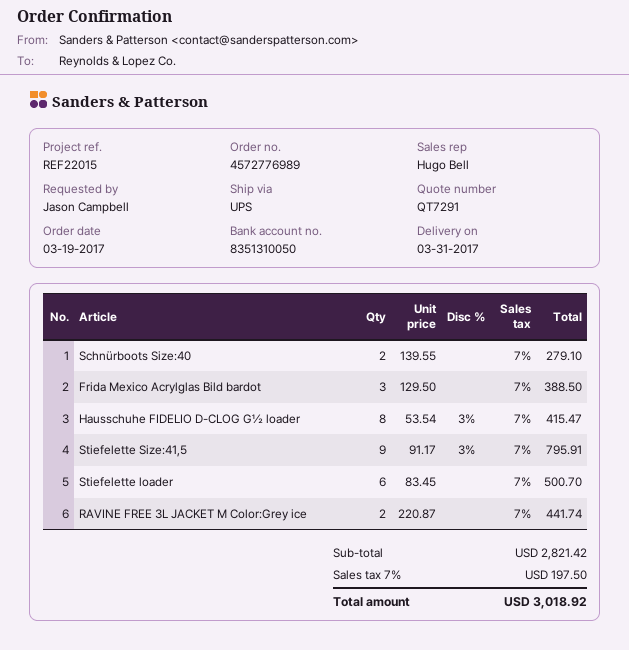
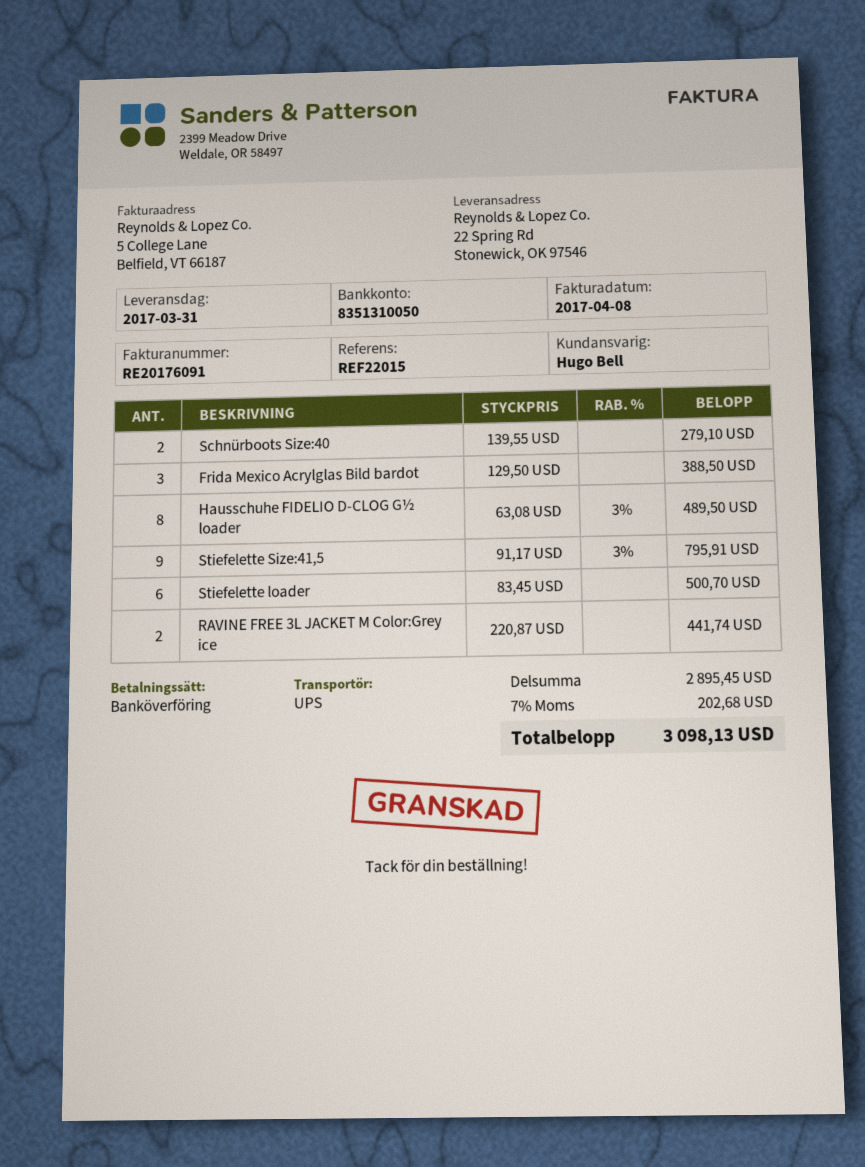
Hausschuhe FIDELIO D-CLOG G½ loader: 8 x 53.54 - 3% = 415.47 -> 8 x 63.08 - 3% = 489.50
subtotal: 2821.42 -> 2895.45
tax: 7% = 197.50 -> 7% = 202.68
total: 3018.92 -> 3098.13

